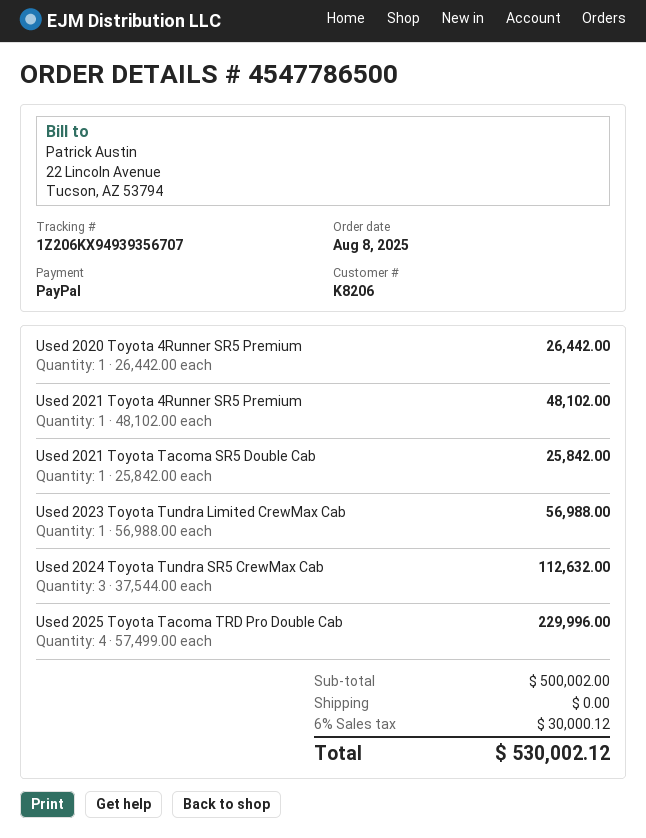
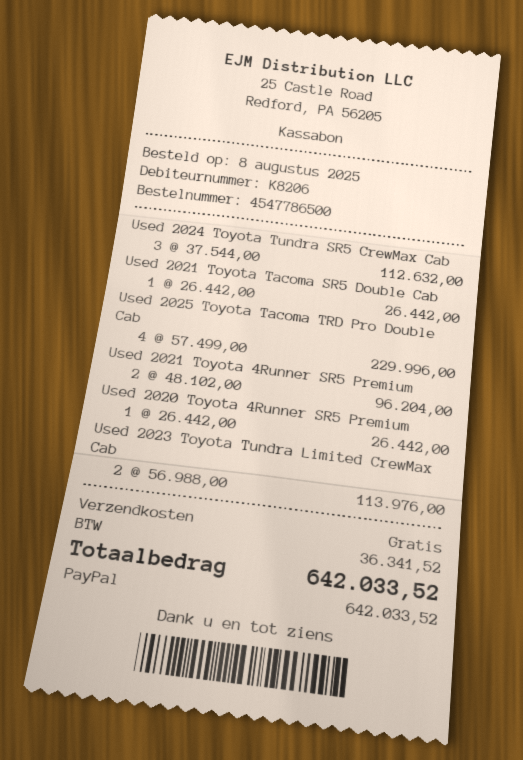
Used 2021 Toyota 4Runner SR5 Premium: 1 x 48102.00 = 48102.00 -> 2 x 48102.00 = 96204.00
Used 2021 Toyota Tacoma SR5 Double Cab: 1 x 25842.00 = 25842.00 -> 1 x 26442.00 = 26442.00
Used 2023 Toyota Tundra Limited CrewMax Cab: 1 x 56988.00 = 56988.00 -> 2 x 56988.00 = 113976.00
tax: 30000.12 -> 36341.52
total: 530002.12 -> 642033.52

